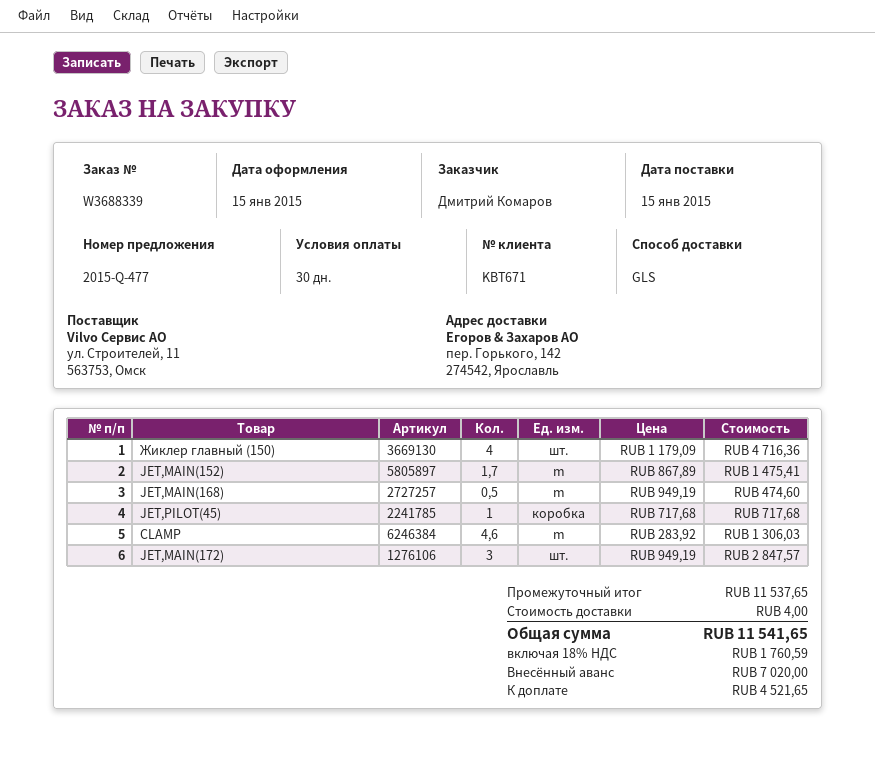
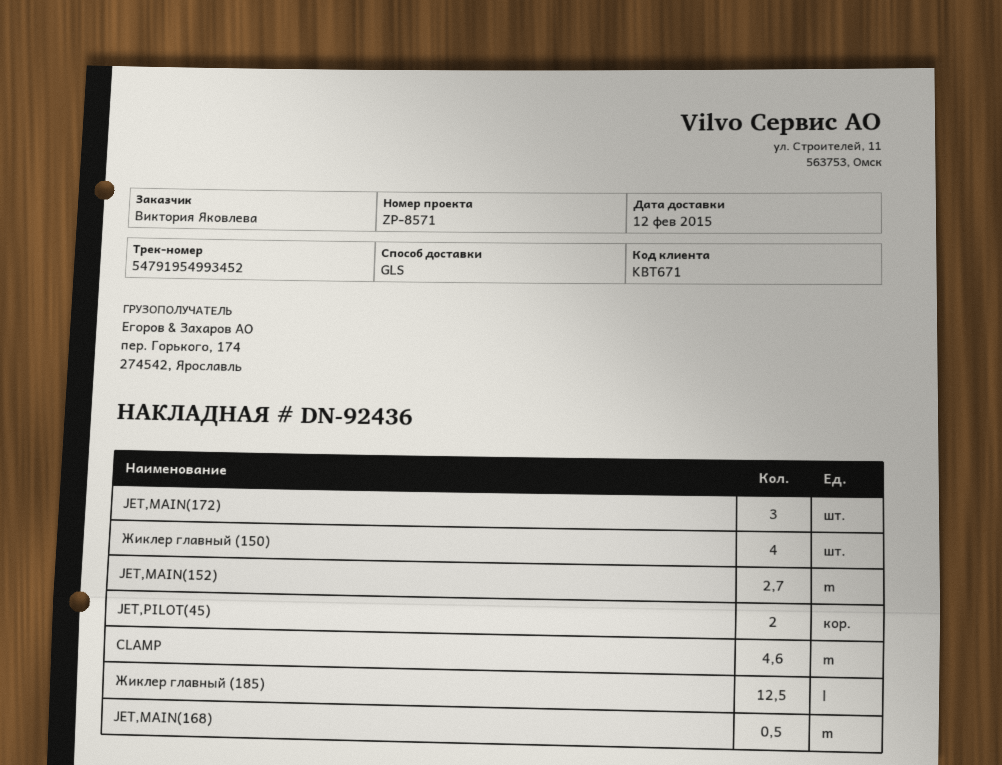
delivery date: 2015-01-15 -> 2015-02-12
ordered by: Дмитрий Комаров -> Виктория Яковлева
ship to: пер. Горького, 142, 274542, Ярославль -> пер. Горького, 174, 274542, Ярославль
JET,MAIN(152): 1.7 -> 2.7
JET,PILOT(45): 1 -> 2
Жиклер главный (185): none -> 12.5

